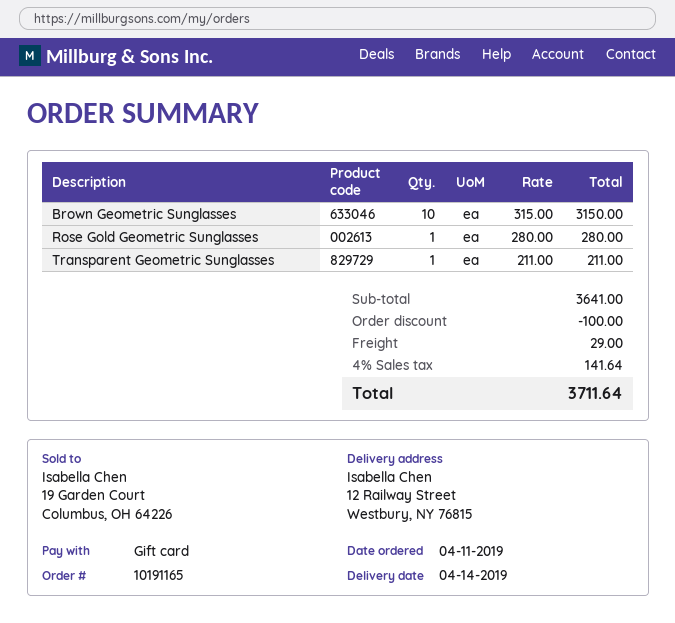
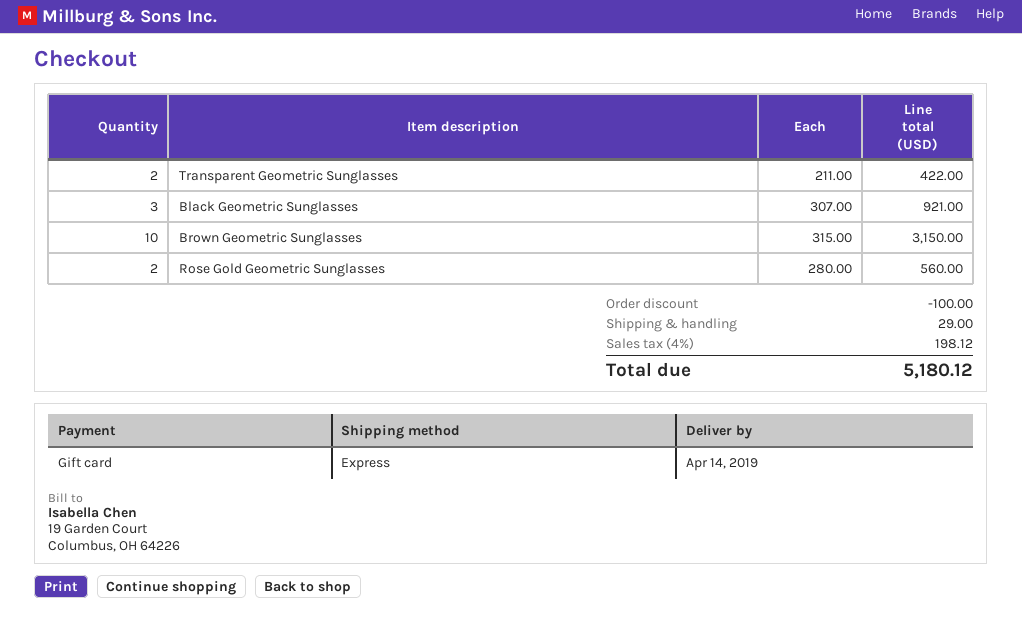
Rose Gold Geometric Sunglasses: 1 x 280.00 = 280.00 -> 2 x 280.00 = 560.00
Transparent Geometric Sunglasses: 1 x 211.00 = 211.00 -> 2 x 211.00 = 422.00
Black Geometric Sunglasses: none -> 3 x 307.00 = 921.00
tax: 4% = 141.64 -> 4% = 198.12
total: 3711.64 -> 5180.12

